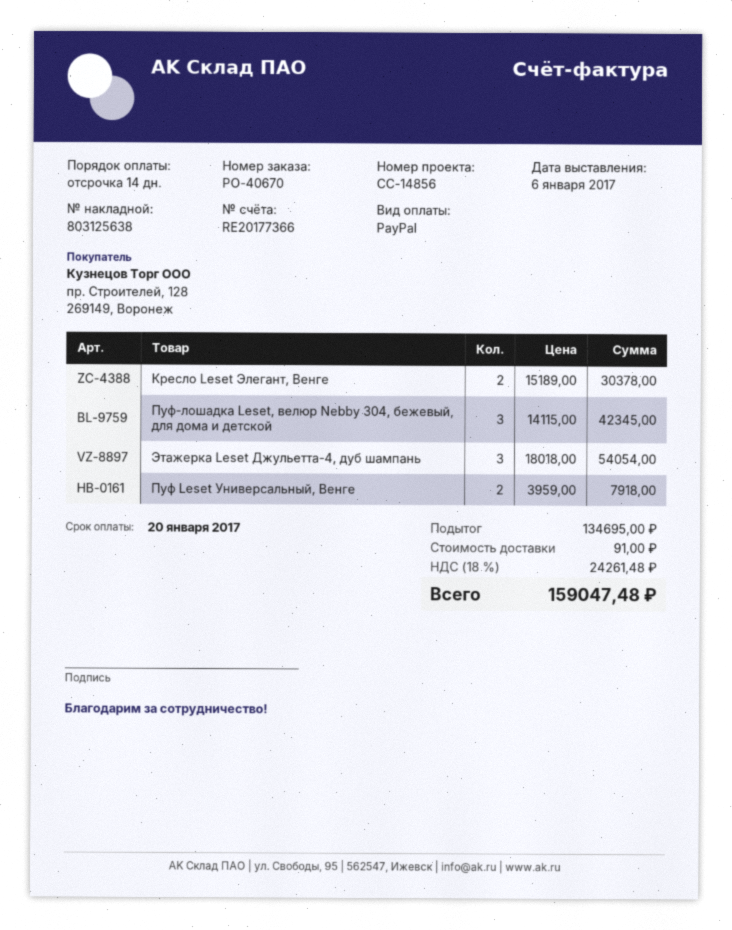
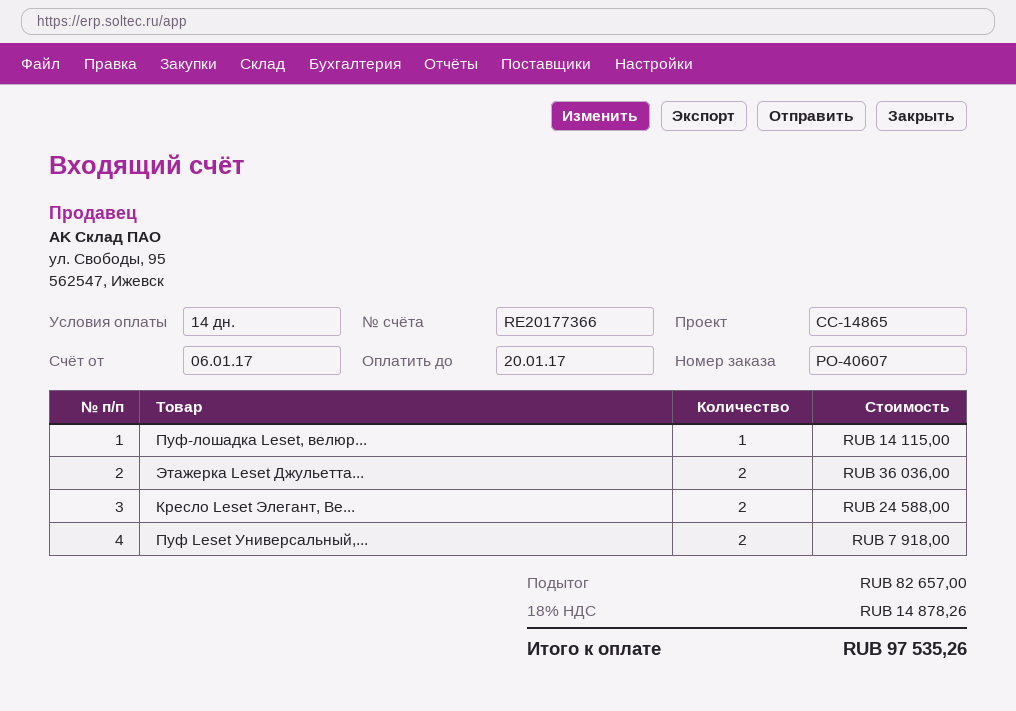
order number: PO-40670 -> PO-40607
reference: CC-14856 -> CC-14865
Кресло Leset Элегант, Венге: 2 for 30378.00 -> 2 for 24588.00
Пуф-лошадка Leset, велюр Nebby 304, бежевый, для дома и детской: 3 for 42345.00 -> 1 for 14115.00
Этажерка Leset Джульетта-4, дуб шампань: 3 for 54054.00 -> 2 for 36036.00
subtotal: 134695.00 -> 82657.00
shipping: 91.00 -> none
tax: 18% = 24261.48 -> 18% = 14878.26
total: 159047.48 -> 97535.26

